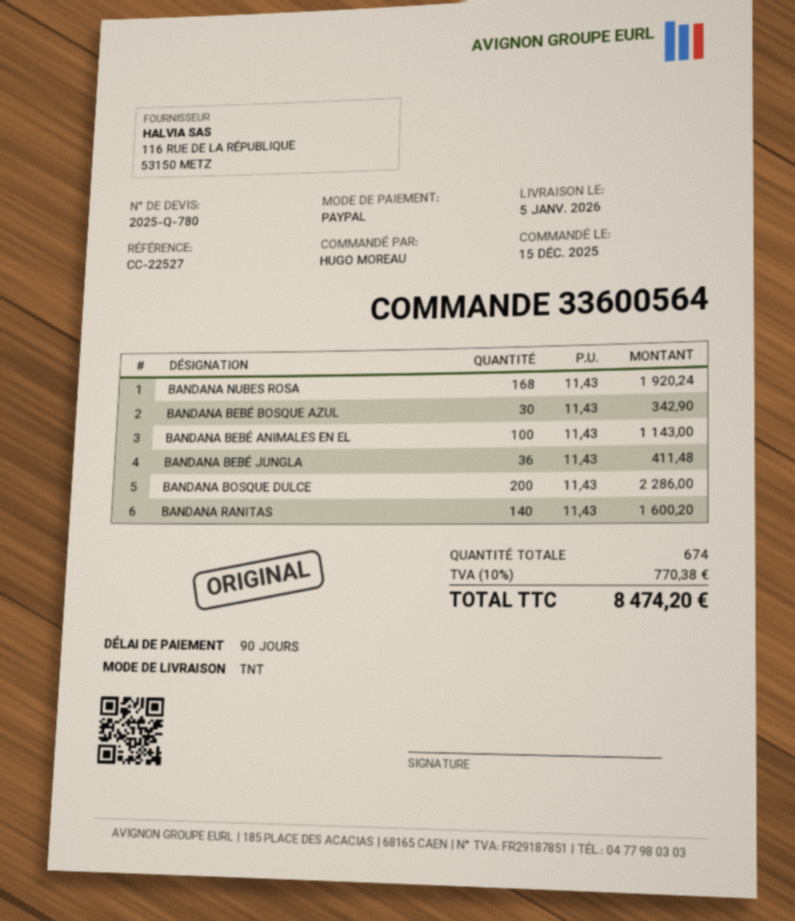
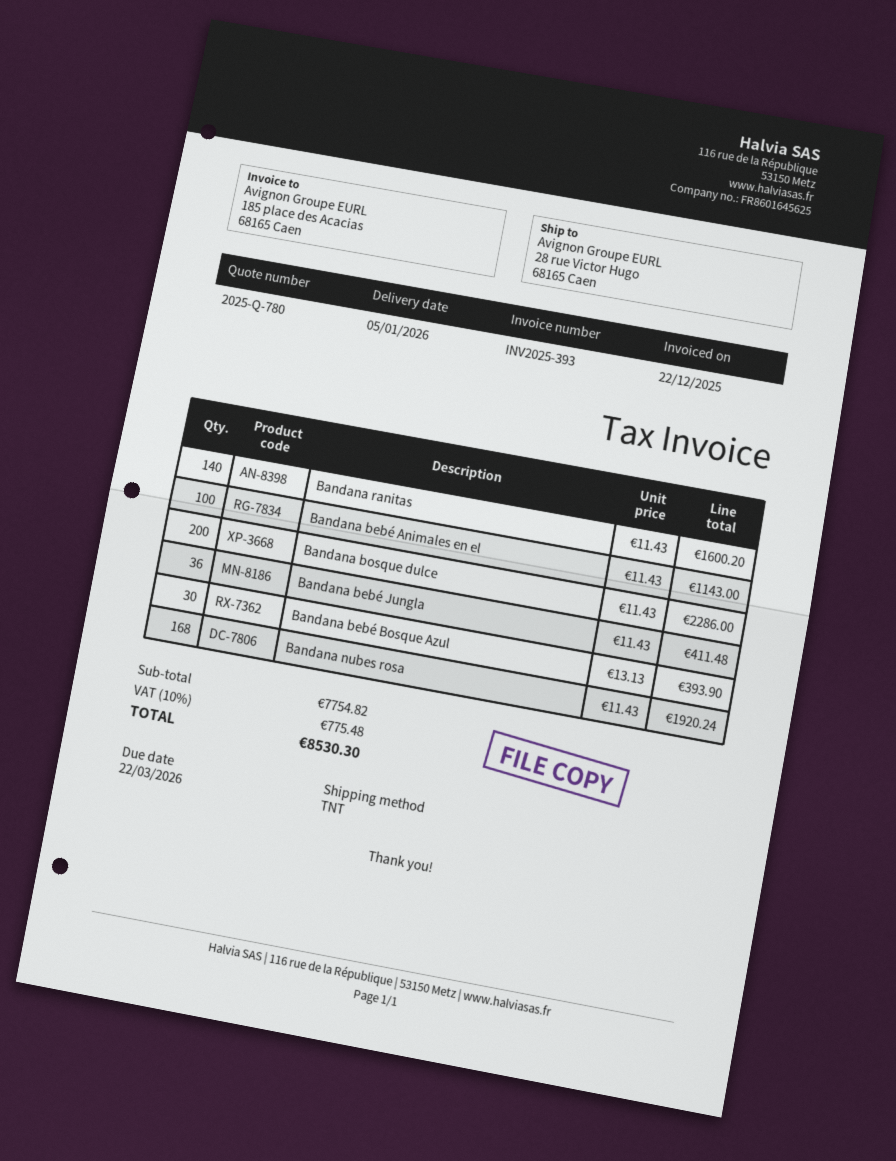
BANDANA BEBÉ BOSQUE AZUL: 30 x 11.43 = 342.90 -> 30 x 13.13 = 393.90
tax: 10% = 770.38 -> 10% = 775.48
total: 8474.20 -> 8530.30

